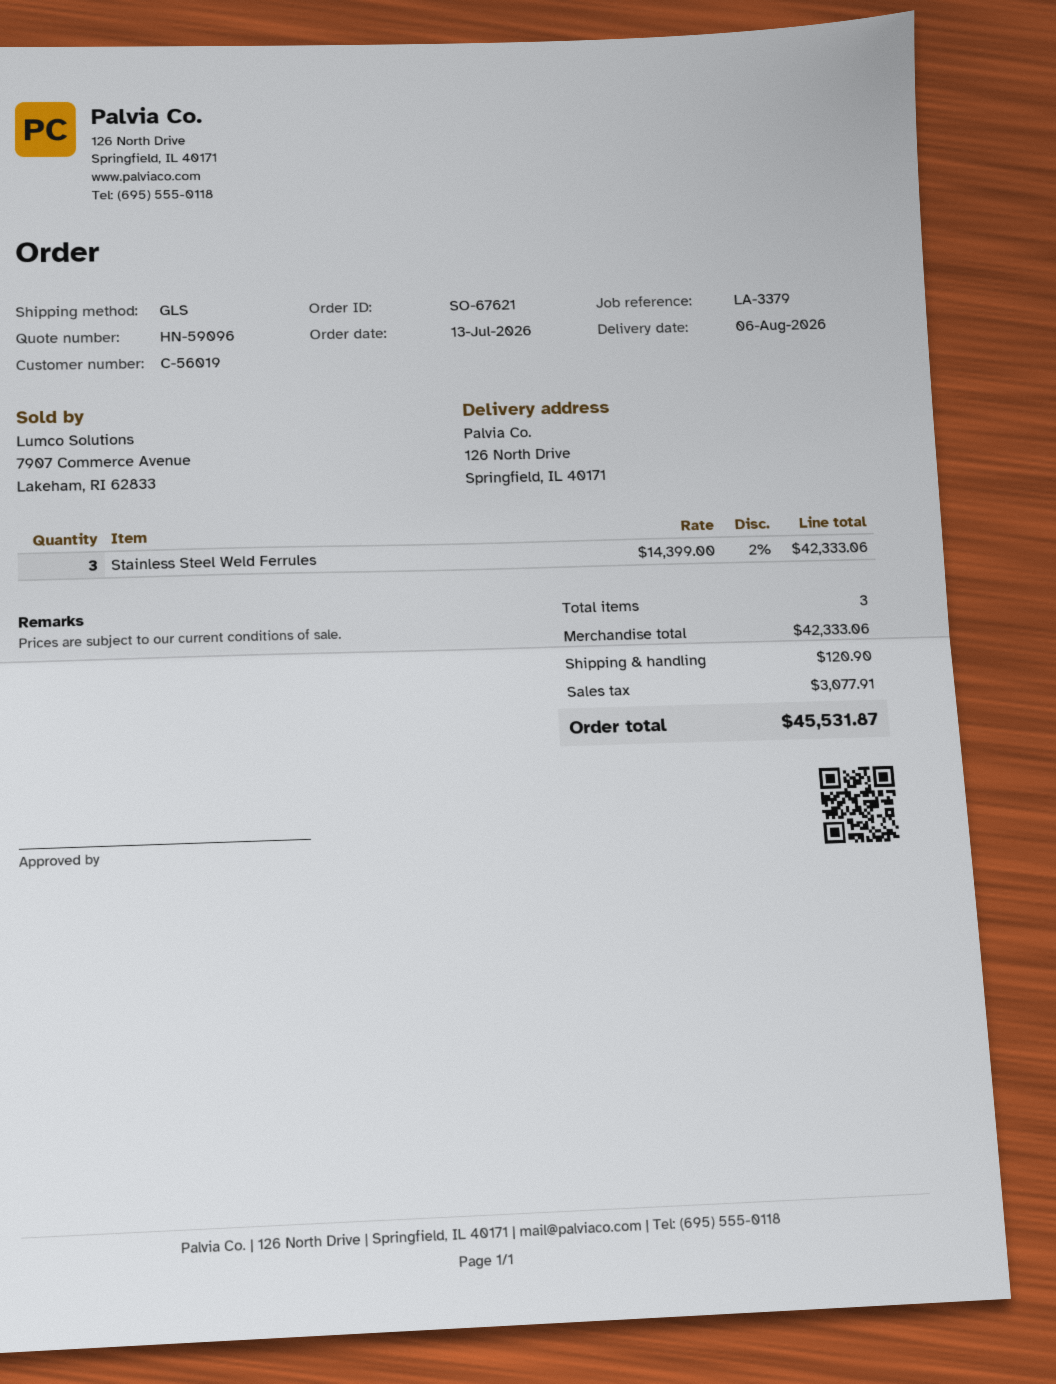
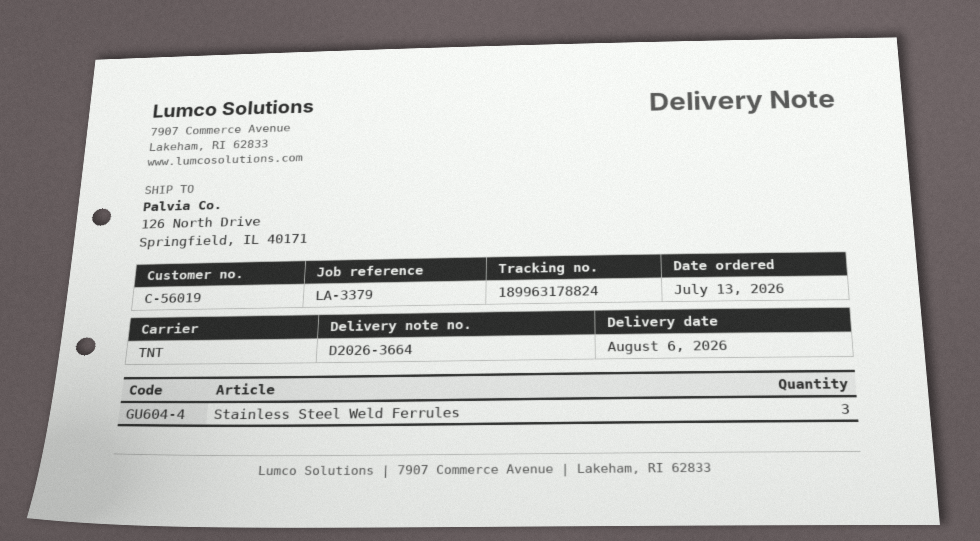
shipping method: GLS -> TNT

